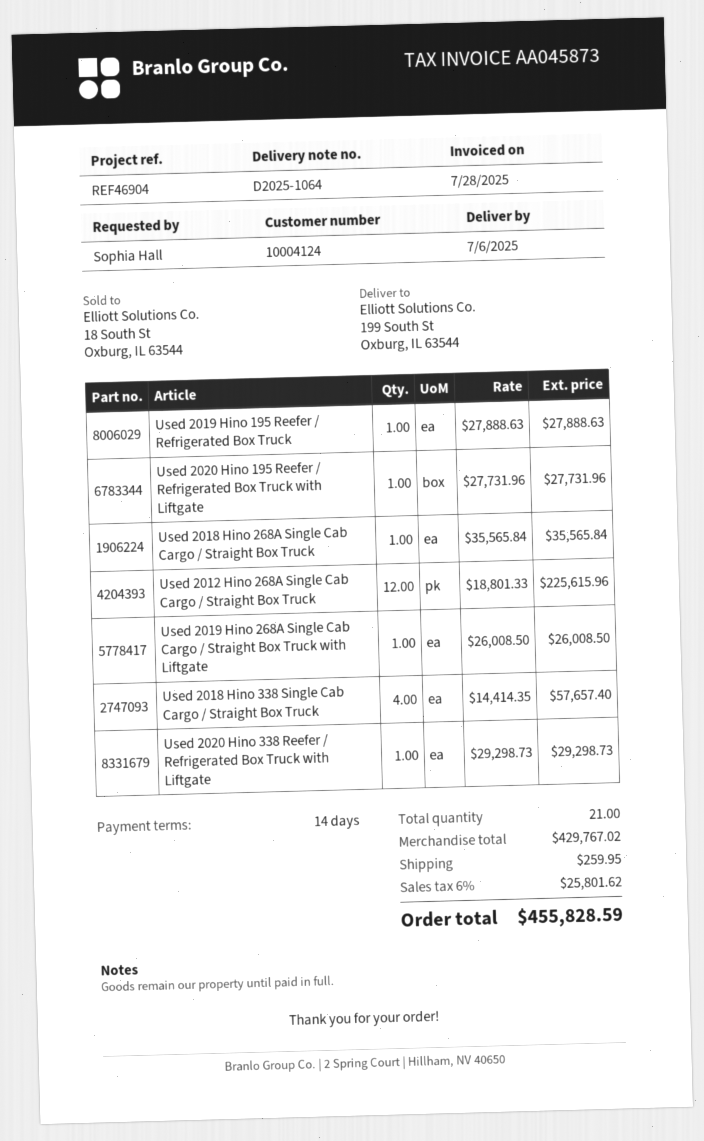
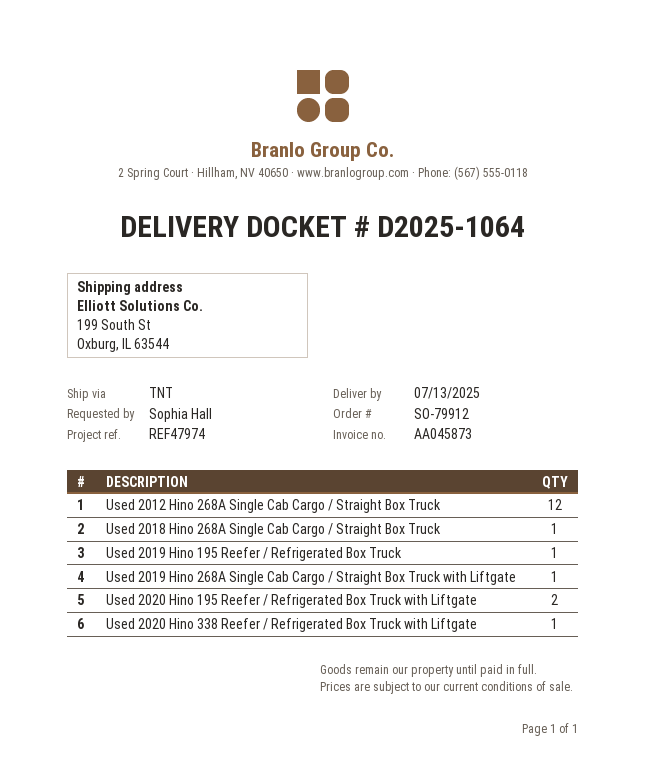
delivery date: 2025-07-06 -> 2025-07-13
reference: REF46904 -> REF47974
Used 2020 Hino 195 Reefer / Refrigerated Box Truck with Liftgate: 1 -> 2
Used 2018 Hino 338 Single Cab Cargo / Straight Box Truck: 4 -> none

